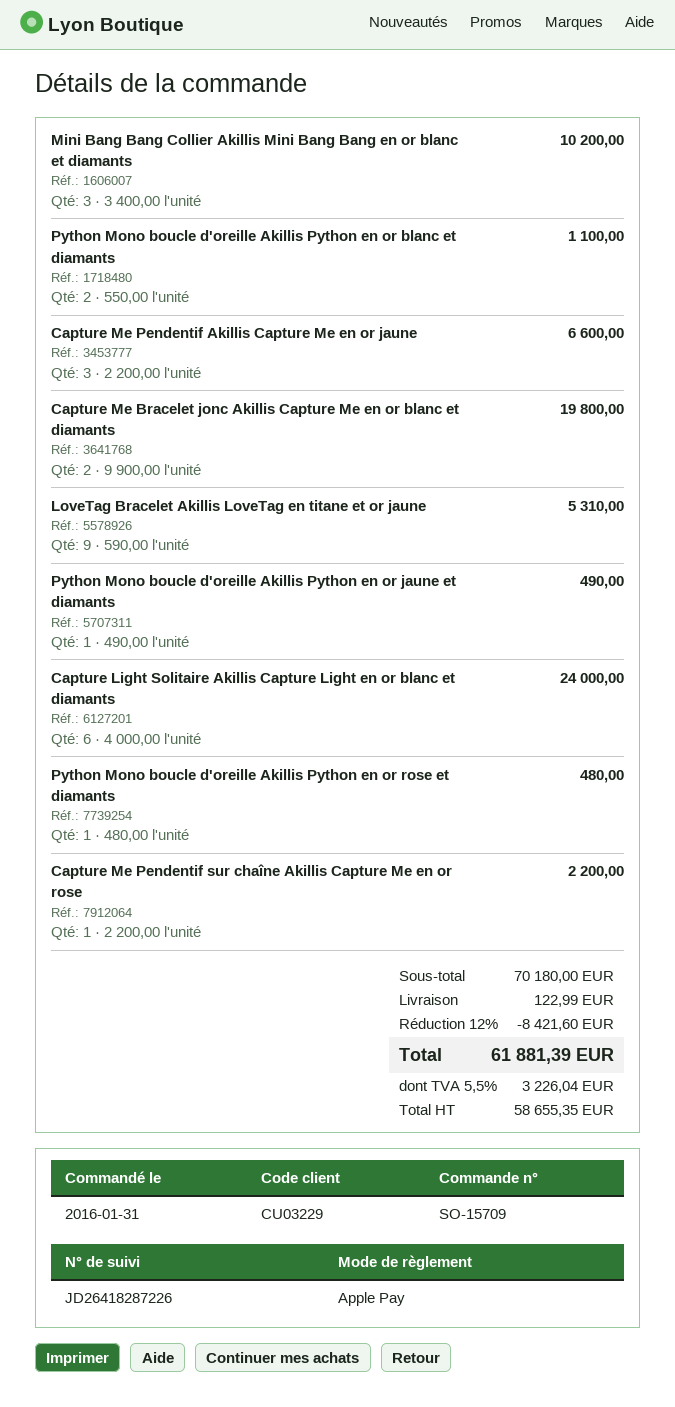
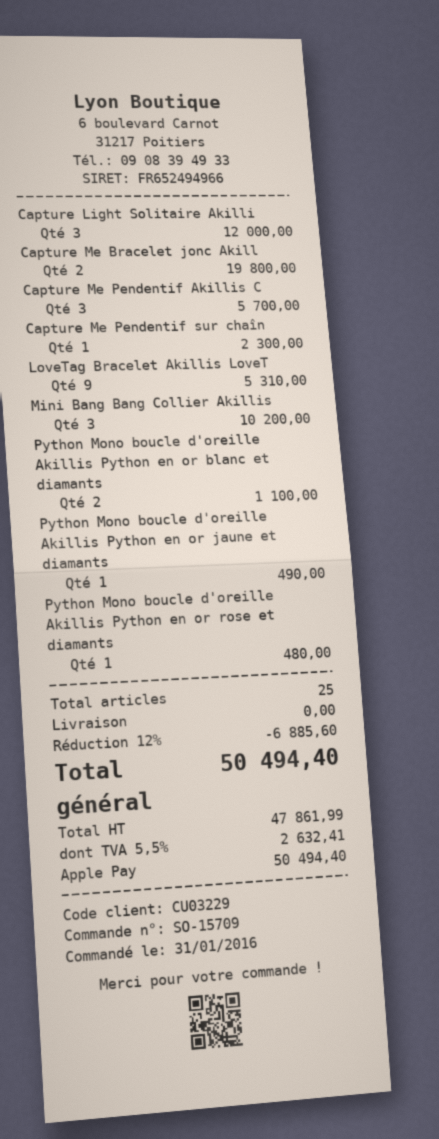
Capture Me Pendentif Akillis Capture Me en or jaune: 3 for 6600.00 -> 3 for 5700.00
Capture Light Solitaire Akillis Capture Light en or blanc et diamants: 6 for 24000.00 -> 3 for 12000.00
Capture Me Pendentif sur chaîne Akillis Capture Me en or rose: 1 for 2200.00 -> 1 for 2300.00
discount: 12% = 8421.60 -> 12% = 6885.60
shipping: 122.99 -> 0.00
net: 58655.35 -> 47861.99
tax: 5.5% = 3226.04 -> 5.5% = 2632.41
total: 61881.39 -> 50494.40

